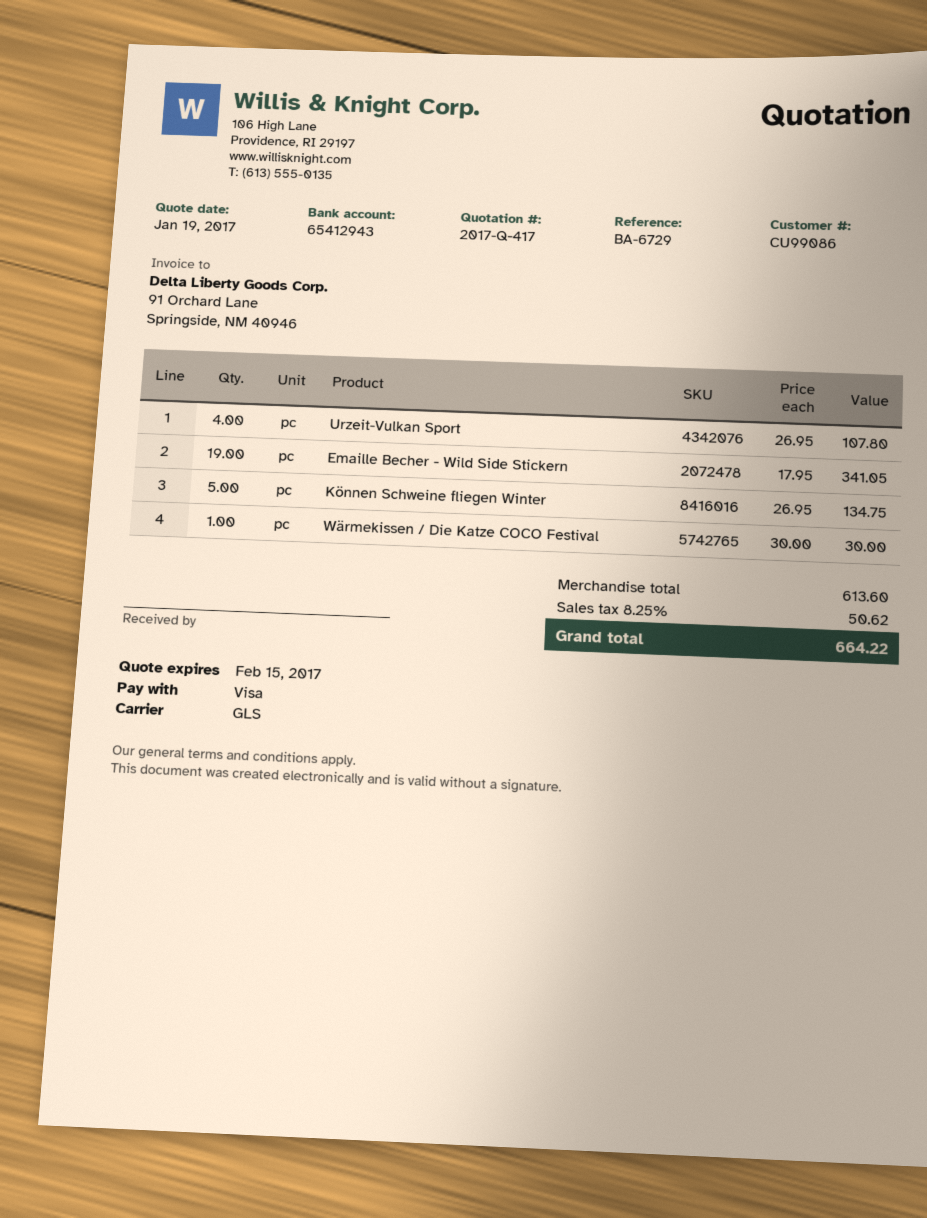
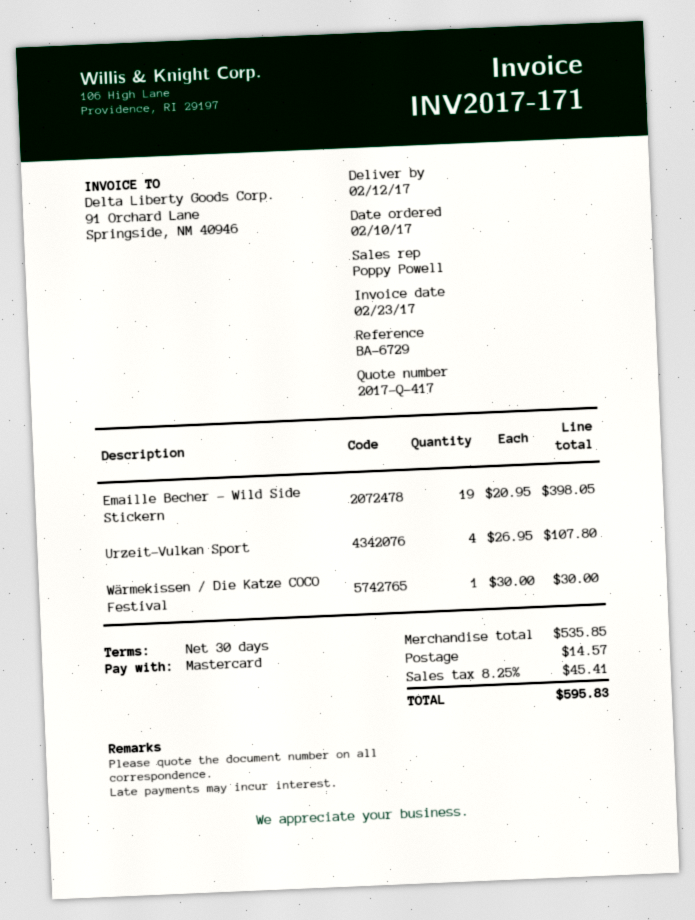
payment method: Visa -> Mastercard
Emaille Becher - Wild Side Stickern: 19 x 17.95 = 341.05 -> 19 x 20.95 = 398.05
Können Schweine fliegen Winter: 5 x 26.95 = 134.75 -> none
subtotal: 613.60 -> 535.85
shipping: none -> 14.57
tax: 8.25% = 50.62 -> 8.25% = 45.41
total: 664.22 -> 595.83

